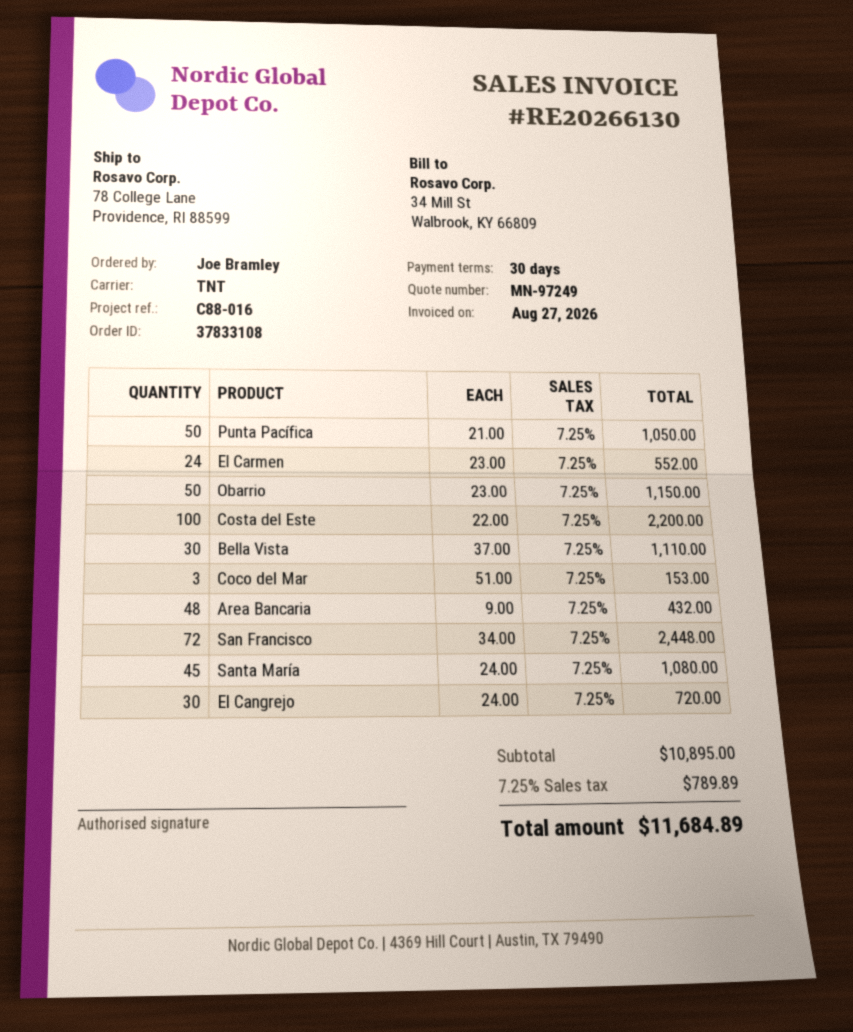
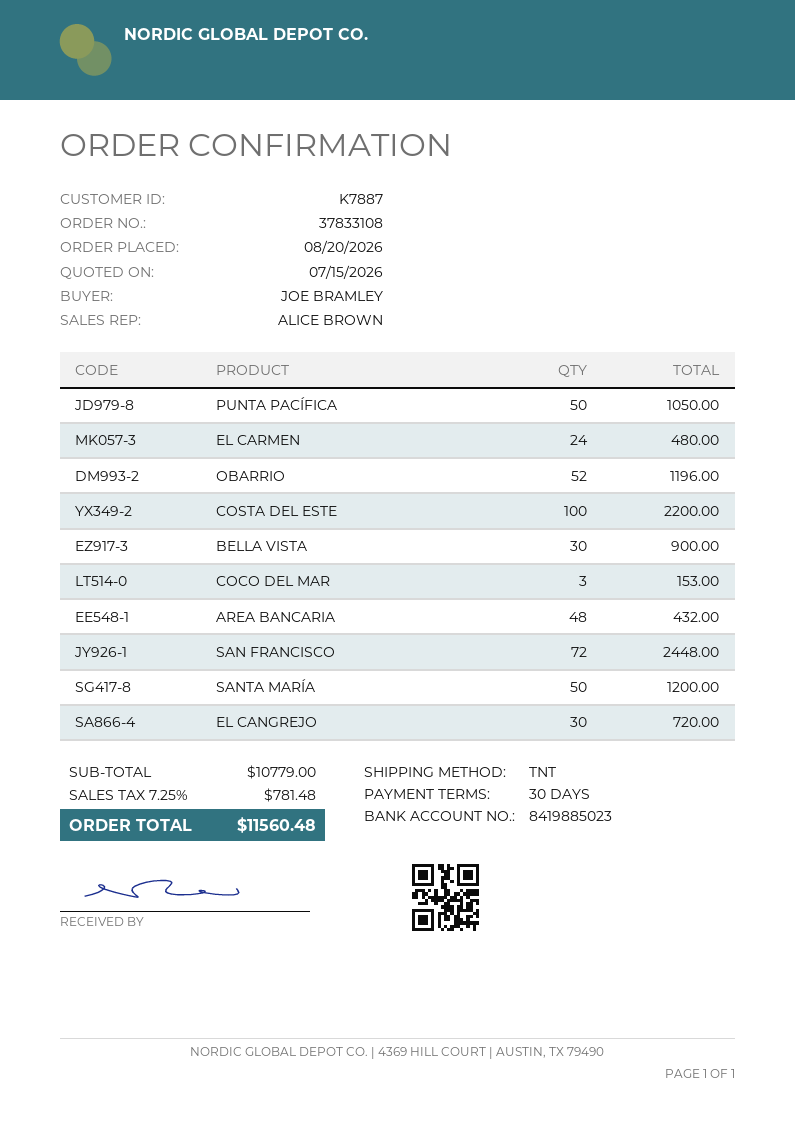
El Carmen: 24 for 552.00 -> 24 for 480.00
Obarrio: 50 for 1150.00 -> 52 for 1196.00
Bella Vista: 30 for 1110.00 -> 30 for 900.00
Santa María: 45 for 1080.00 -> 50 for 1200.00
subtotal: 10895.00 -> 10779.00
tax: 7.25% = 789.89 -> 7.25% = 781.48
total: 11684.89 -> 11560.48

